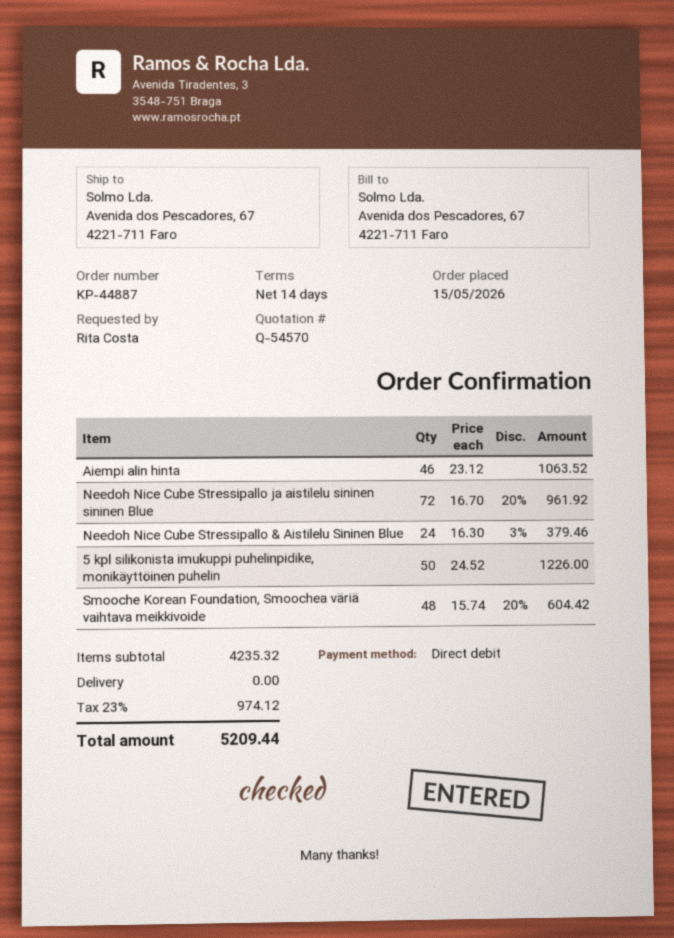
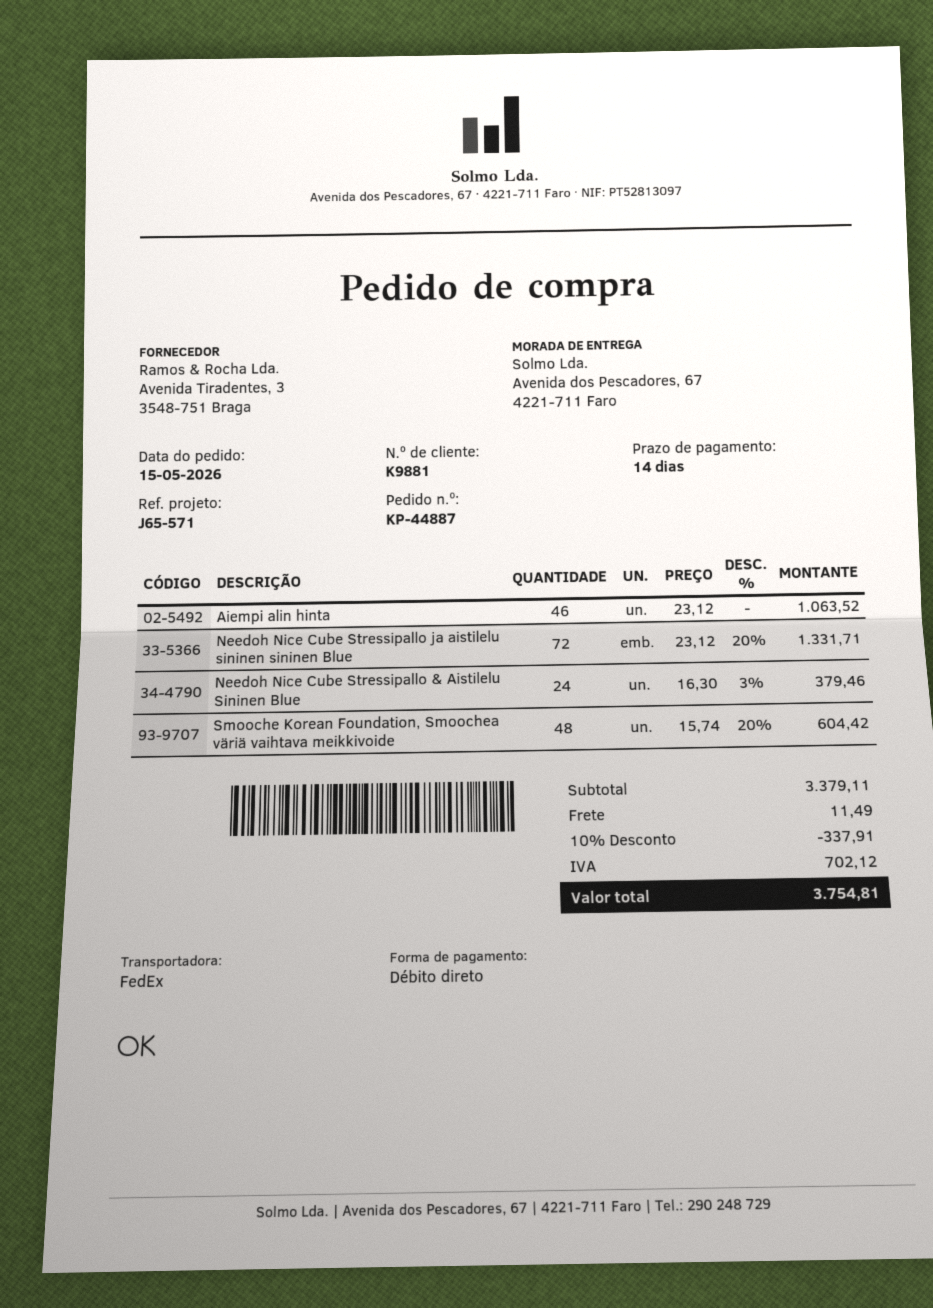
Needoh Nice Cube Stressipallo ja aistilelu sininen sininen Blue: 72 x 16.70 - 20% = 961.92 -> 72 x 23.12 - 20% = 1331.71
5 kpl silikonista imukuppi puhelinpidike, monikäyttöinen puhelin: 50 x 24.52 = 1226.00 -> none
subtotal: 4235.32 -> 3379.11
discount: none -> 10% = 337.91
shipping: 0.00 -> 11.49
tax: 974.12 -> 702.12
total: 5209.44 -> 3754.81

